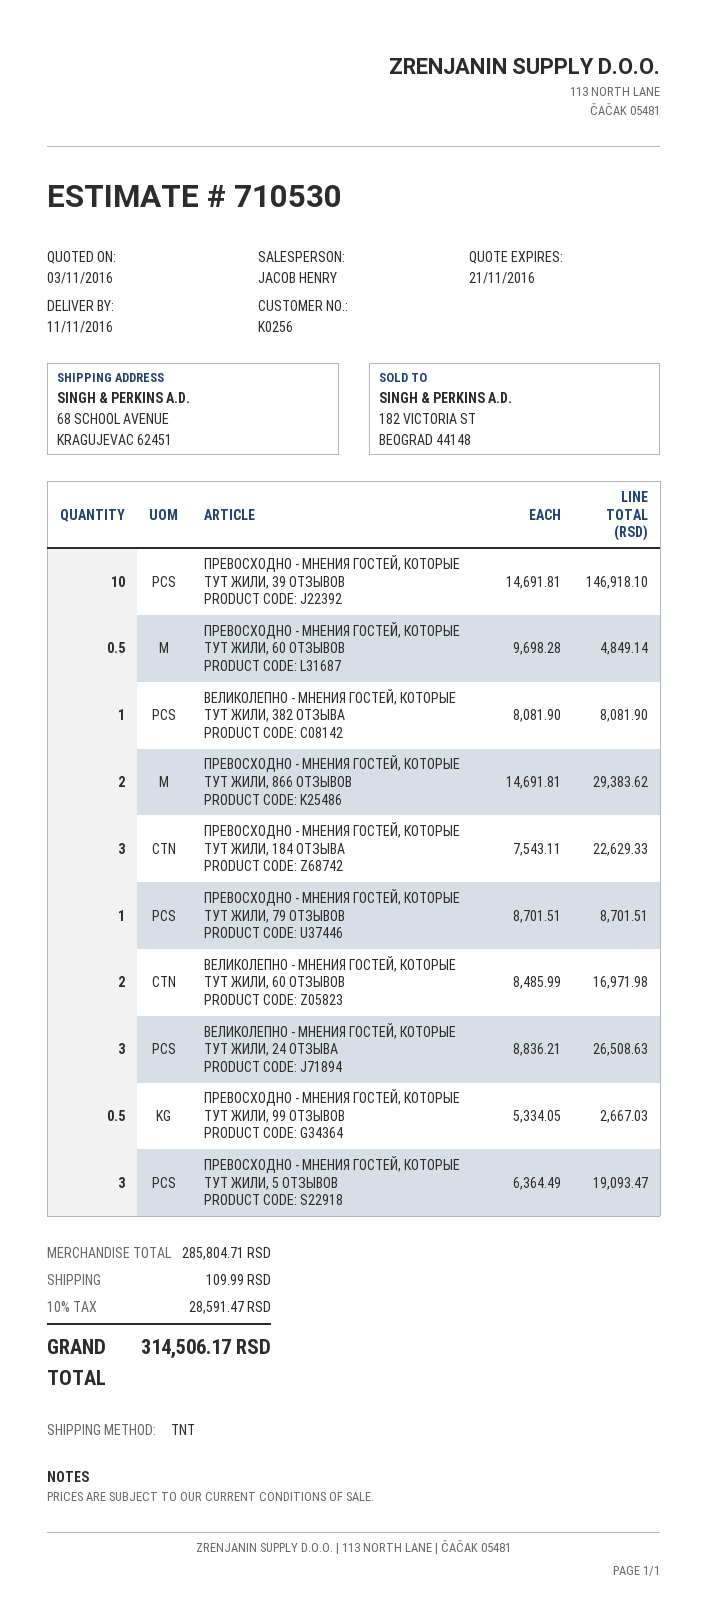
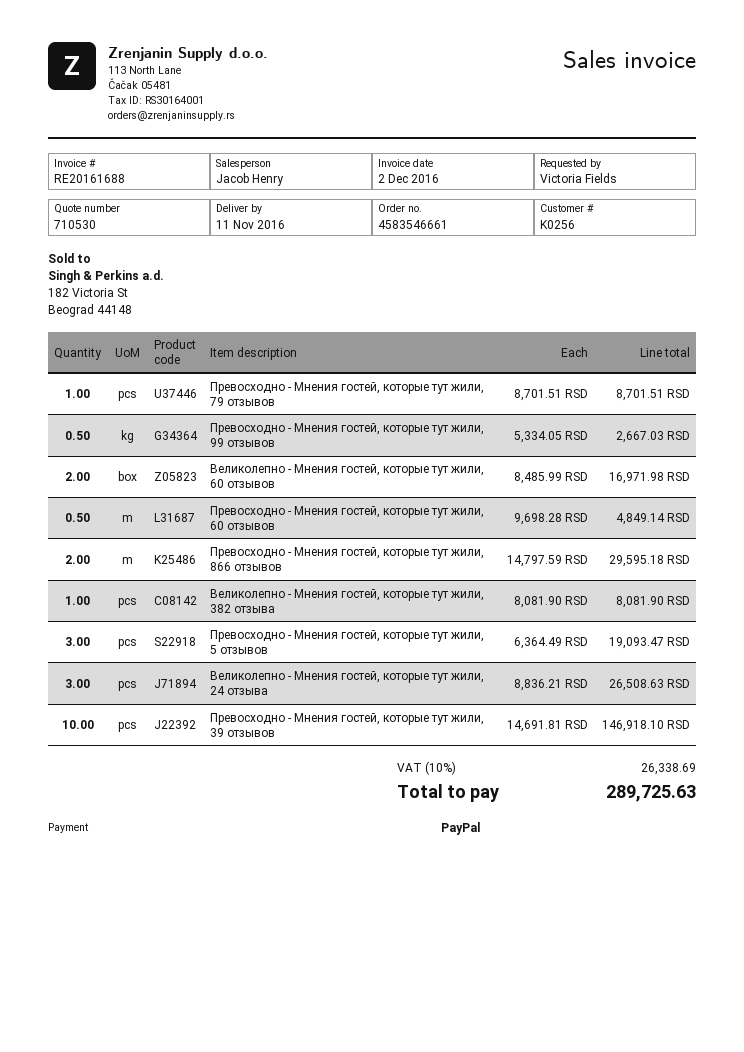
ПРЕВОСХОДНО - МНЕНИЯ ГОСТЕЙ, КОТОРЫЕ ТУТ ЖИЛИ, 866 ОТЗЫВОВ: 2 x 14691.81 = 29383.62 -> 2 x 14797.59 = 29595.18
ПРЕВОСХОДНО - МНЕНИЯ ГОСТЕЙ, КОТОРЫЕ ТУТ ЖИЛИ, 184 ОТЗЫВА: 3 x 7543.11 = 22629.33 -> none
shipping: 109.99 -> none
tax: 10% = 28591.47 -> 10% = 26338.69
total: 314506.17 -> 289725.63

